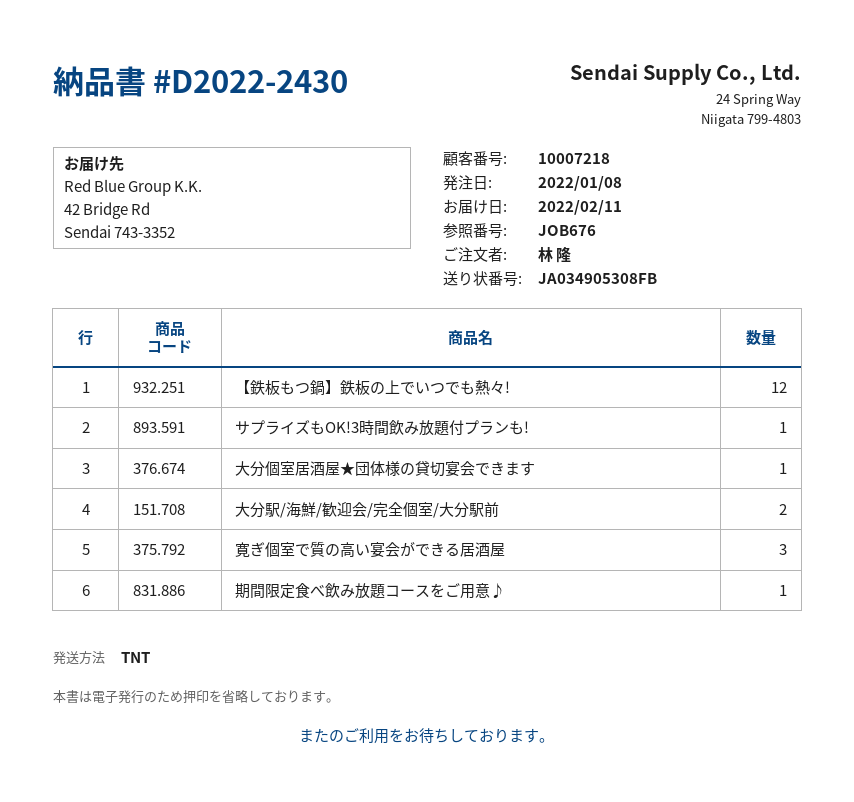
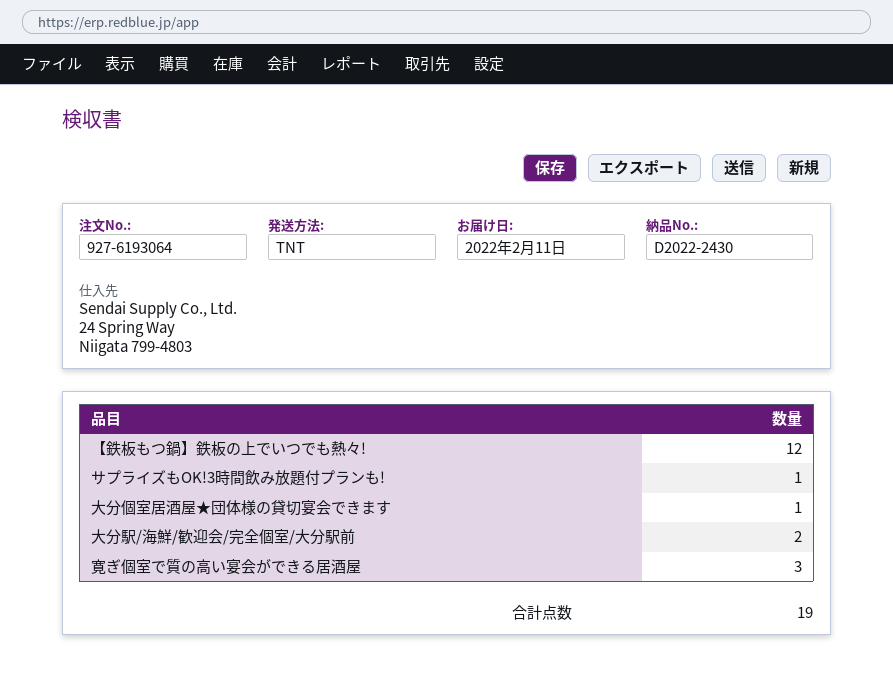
期間限定食べ飲み放題コースをご用意♪: 1 -> none

